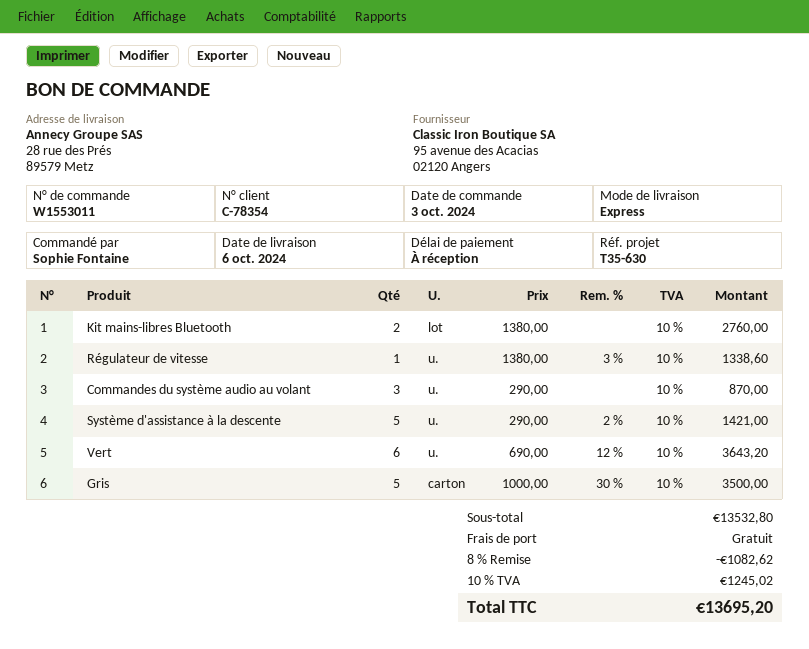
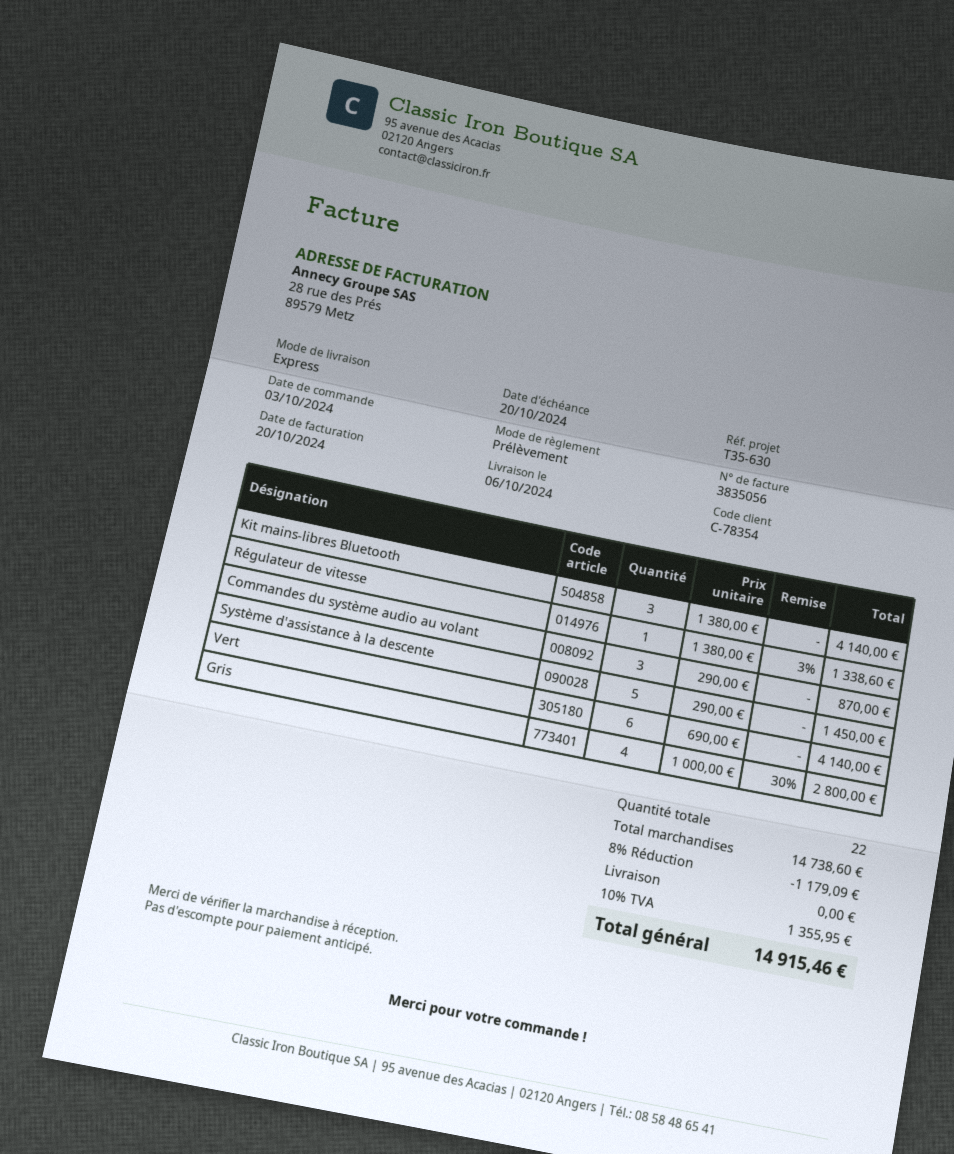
Kit mains-libres Bluetooth: 2 x 1380.00 = 2760.00 -> 3 x 1380.00 = 4140.00
Système d'assistance à la descente: 5 x 290.00 - 2% = 1421.00 -> 5 x 290.00 = 1450.00
Vert: 6 x 690.00 - 12% = 3643.20 -> 6 x 690.00 = 4140.00
Gris: 5 x 1000.00 - 30% = 3500.00 -> 4 x 1000.00 - 30% = 2800.00
subtotal: 13532.80 -> 14738.60
discount: 8% = 1082.62 -> 8% = 1179.09
tax: 10% = 1245.02 -> 10% = 1355.95
total: 13695.20 -> 14915.46

